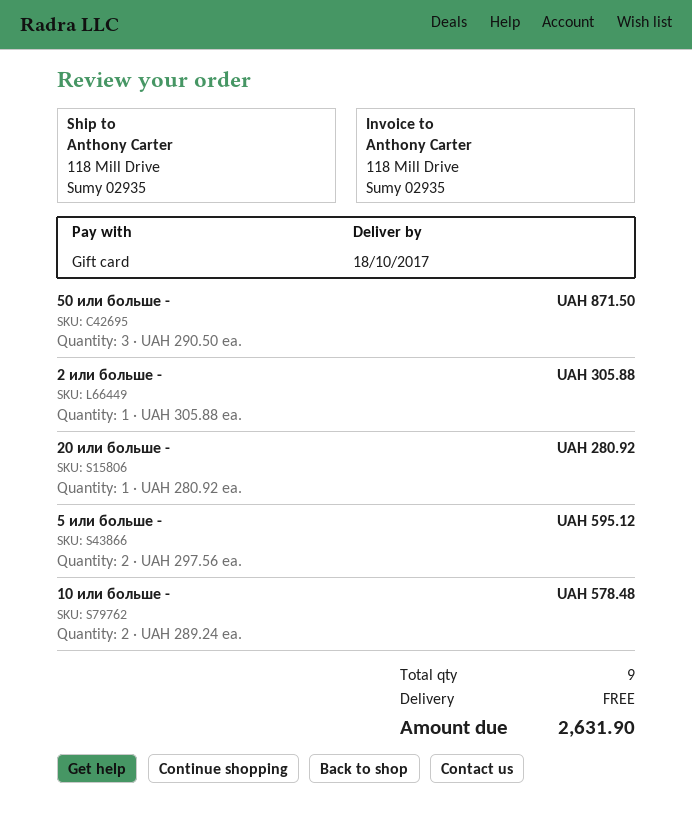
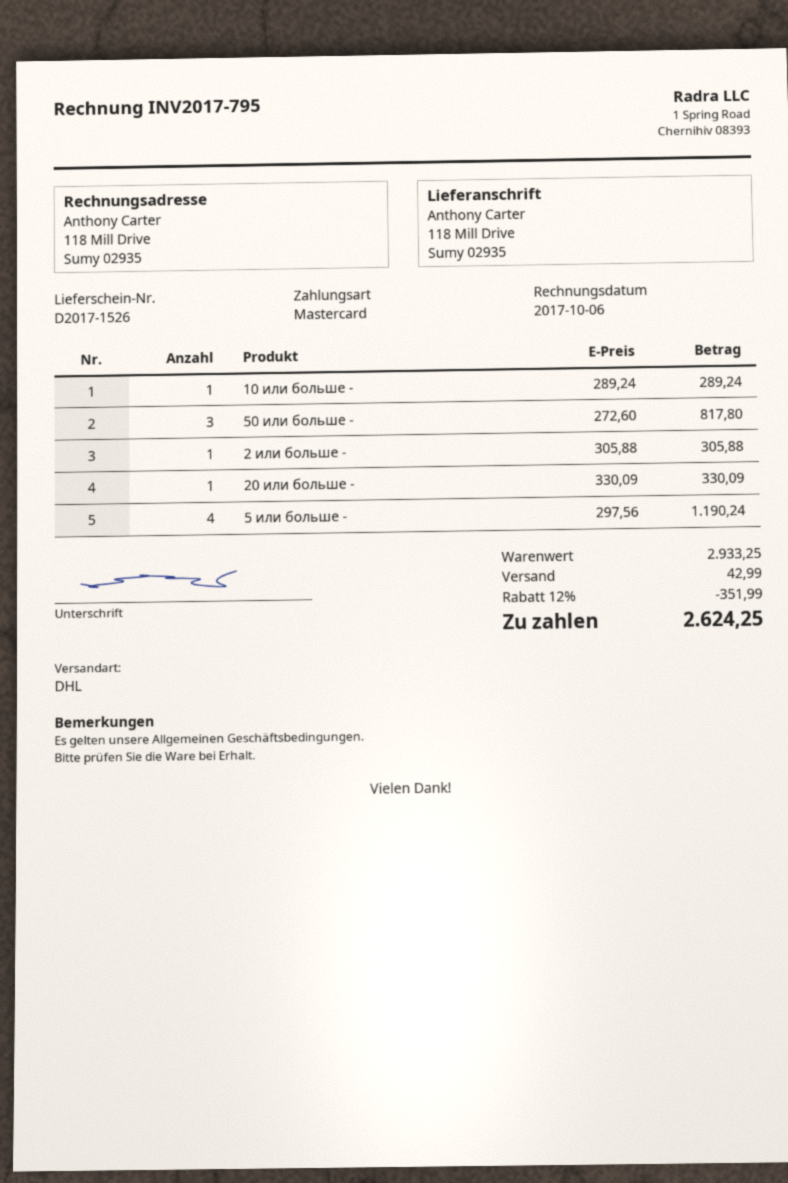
payment method: gift card -> Mastercard
50 или больше -: 3 x 290.50 = 871.50 -> 3 x 272.60 = 817.80
20 или больше -: 1 x 280.92 = 280.92 -> 1 x 330.09 = 330.09
5 или больше -: 2 x 297.56 = 595.12 -> 4 x 297.56 = 1190.24
10 или больше -: 2 x 289.24 = 578.48 -> 1 x 289.24 = 289.24
discount: none -> 12% = 351.99
shipping: 0.00 -> 42.99
total: 2631.90 -> 2624.25

